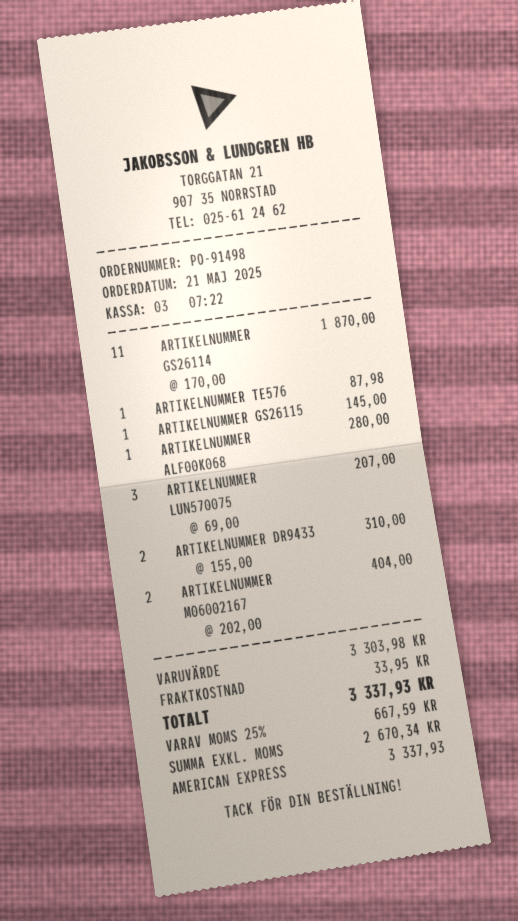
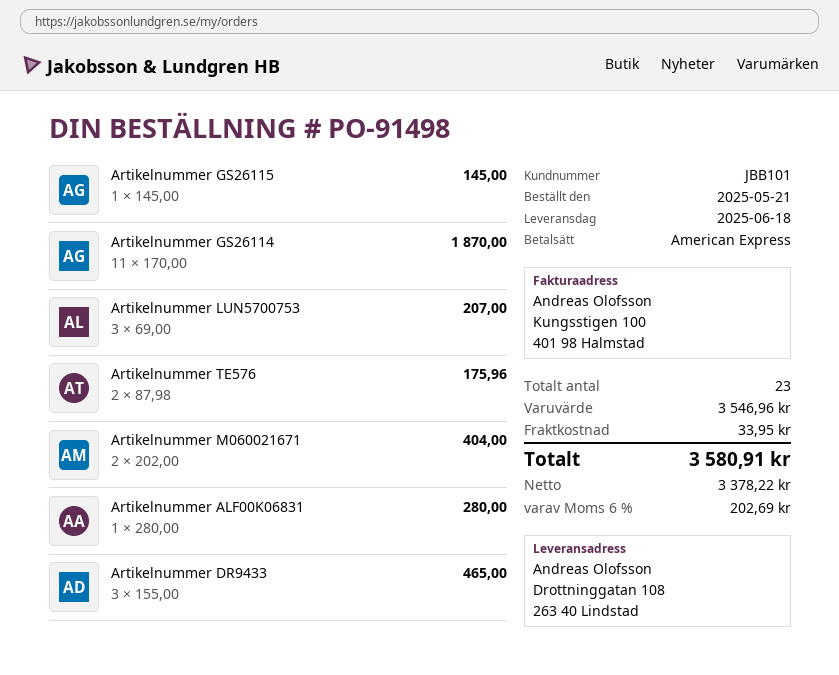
ARTIKELNUMMER TE576: 1 x 87.98 = 87.98 -> 2 x 87.98 = 175.96
ARTIKELNUMMER DR9433: 2 x 155.00 = 310.00 -> 3 x 155.00 = 465.00
subtotal: 3303.98 -> 3546.96
net: 2670.34 -> 3378.22
tax: 25% = 667.59 -> 6% = 202.69
total: 3337.93 -> 3580.91

